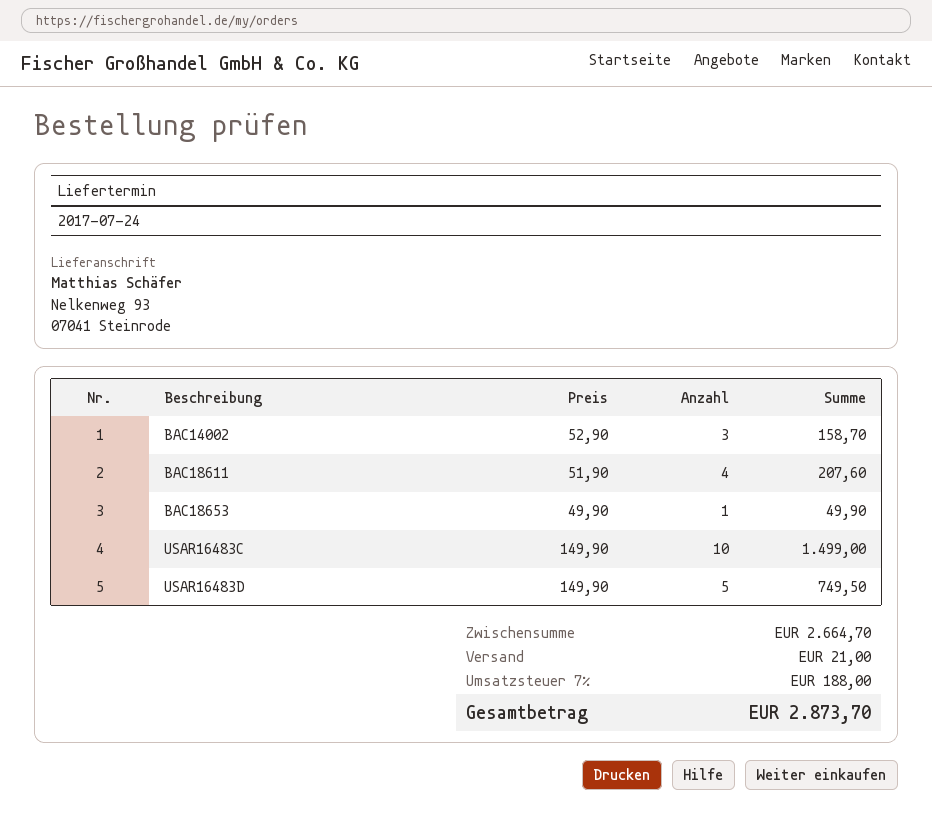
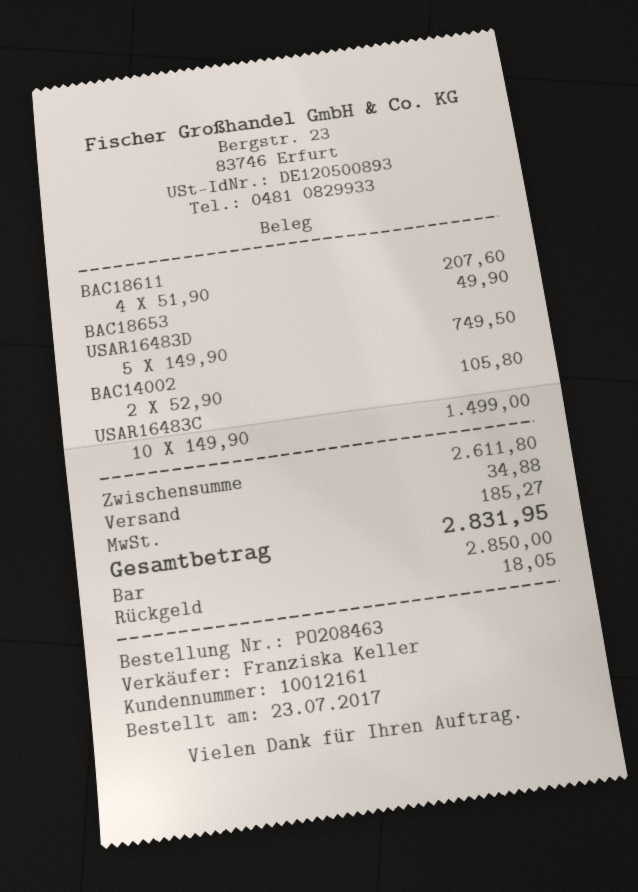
BAC14002: 3 x 52.90 = 158.70 -> 2 x 52.90 = 105.80
subtotal: 2664.70 -> 2611.80
shipping: 21.00 -> 34.88
tax: 188.00 -> 185.27
total: 2873.70 -> 2831.95

